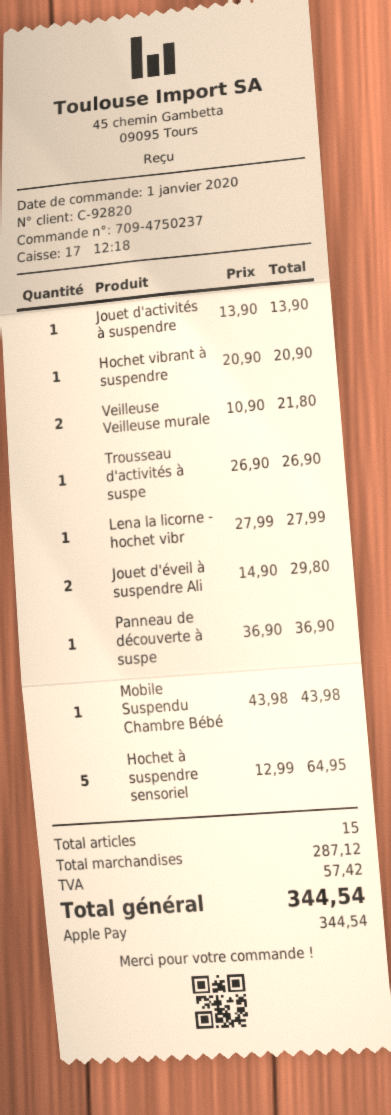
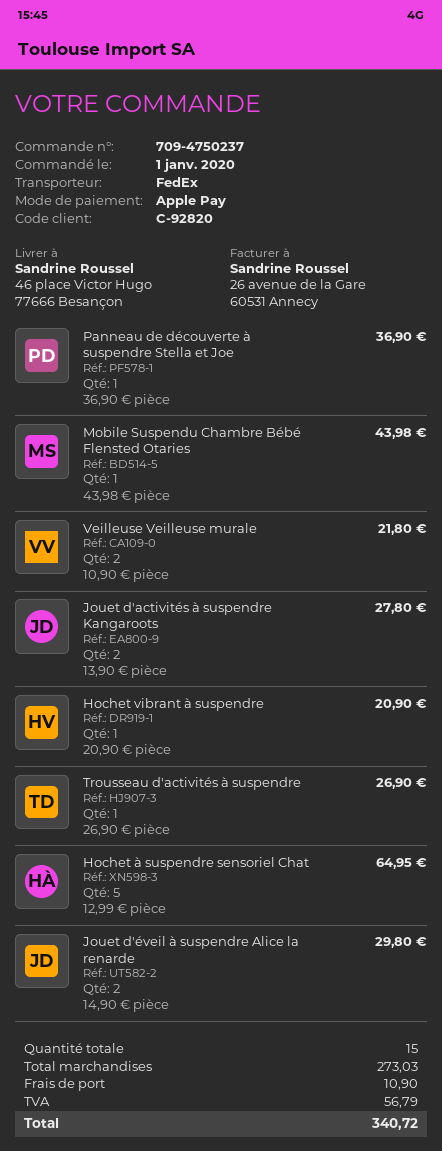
Jouet d'activités à suspendre: 1 x 13.90 = 13.90 -> 2 x 13.90 = 27.80
Lena la licorne - hochet vibr: 1 x 27.99 = 27.99 -> none
subtotal: 287.12 -> 273.03
shipping: none -> 10.90
tax: 57.42 -> 56.79
total: 344.54 -> 340.72

